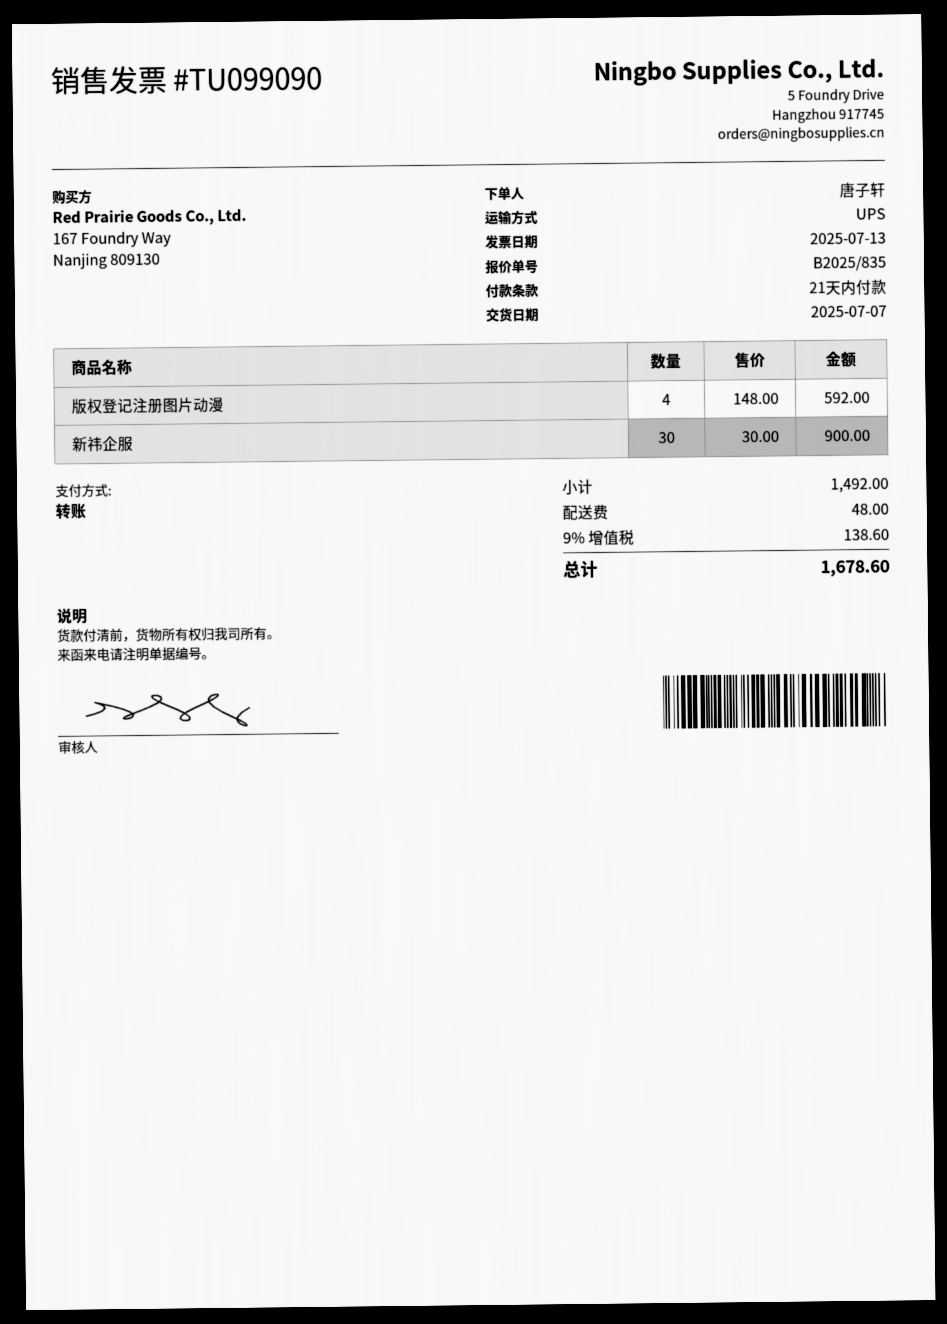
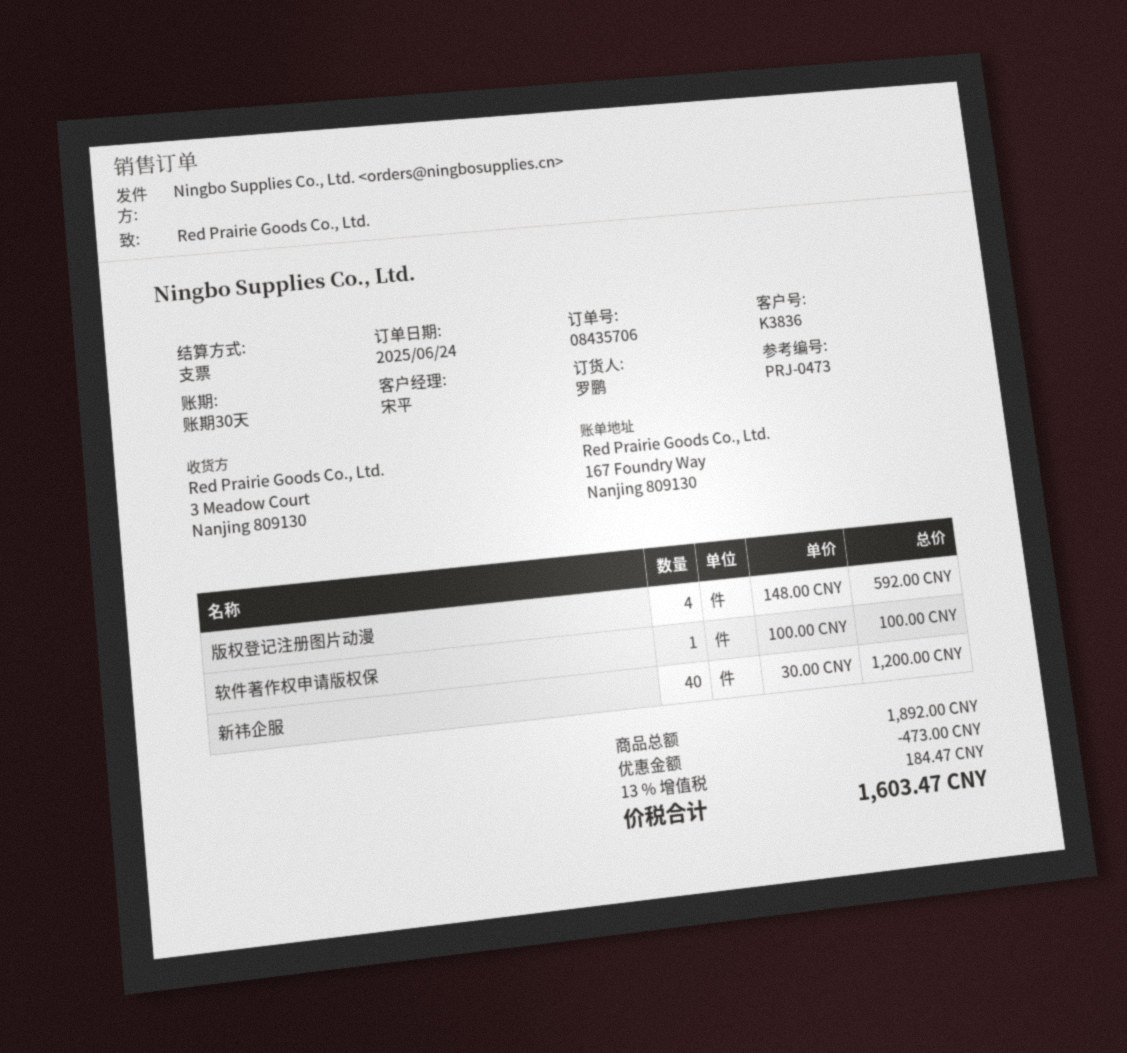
payment terms: 21 days -> 30 days
ordered by: 唐子轩 -> 罗鹏
payment method: bank transfer -> cheque
新祎企服: 30 x 30.00 = 900.00 -> 40 x 30.00 = 1200.00
软件著作权申请版权保: none -> 1 x 100.00 = 100.00
subtotal: 1492.00 -> 1892.00
discount: none -> 473.00
shipping: 48.00 -> none
tax: 9% = 138.60 -> 13% = 184.47
total: 1678.60 -> 1603.47

